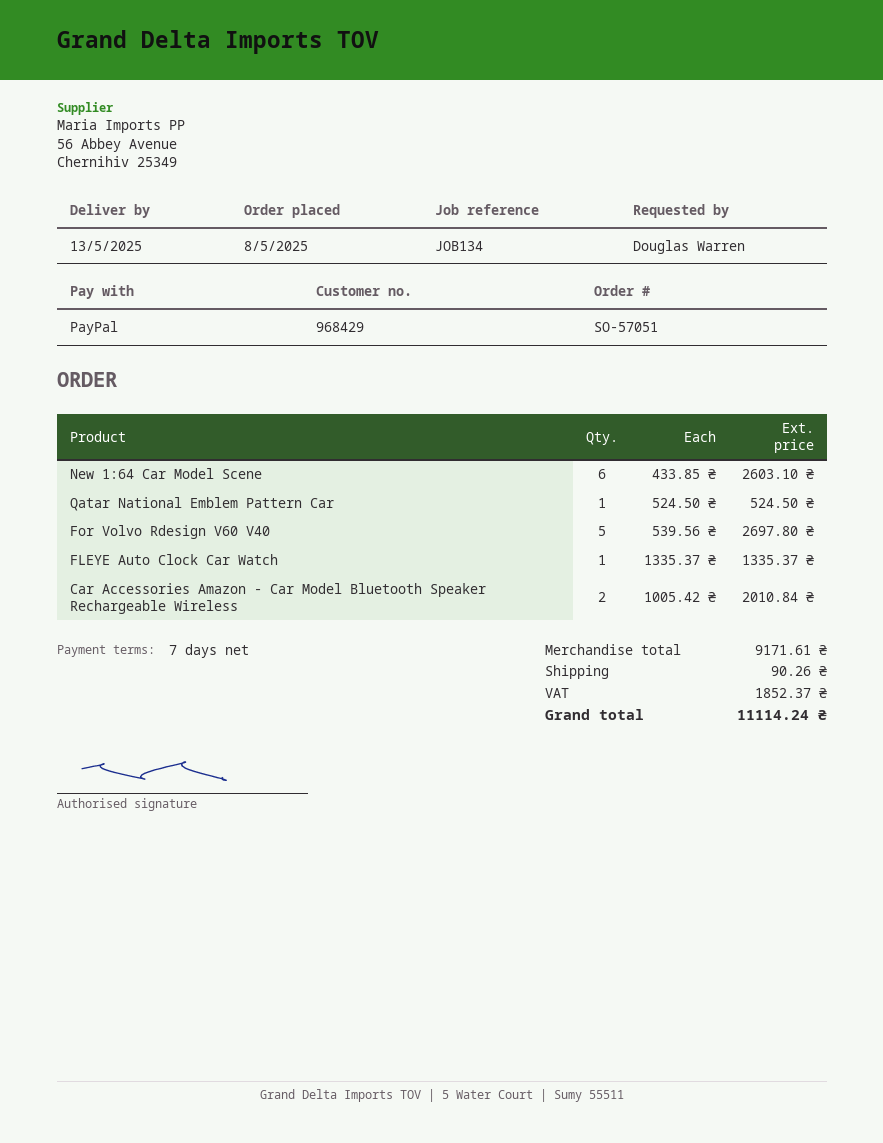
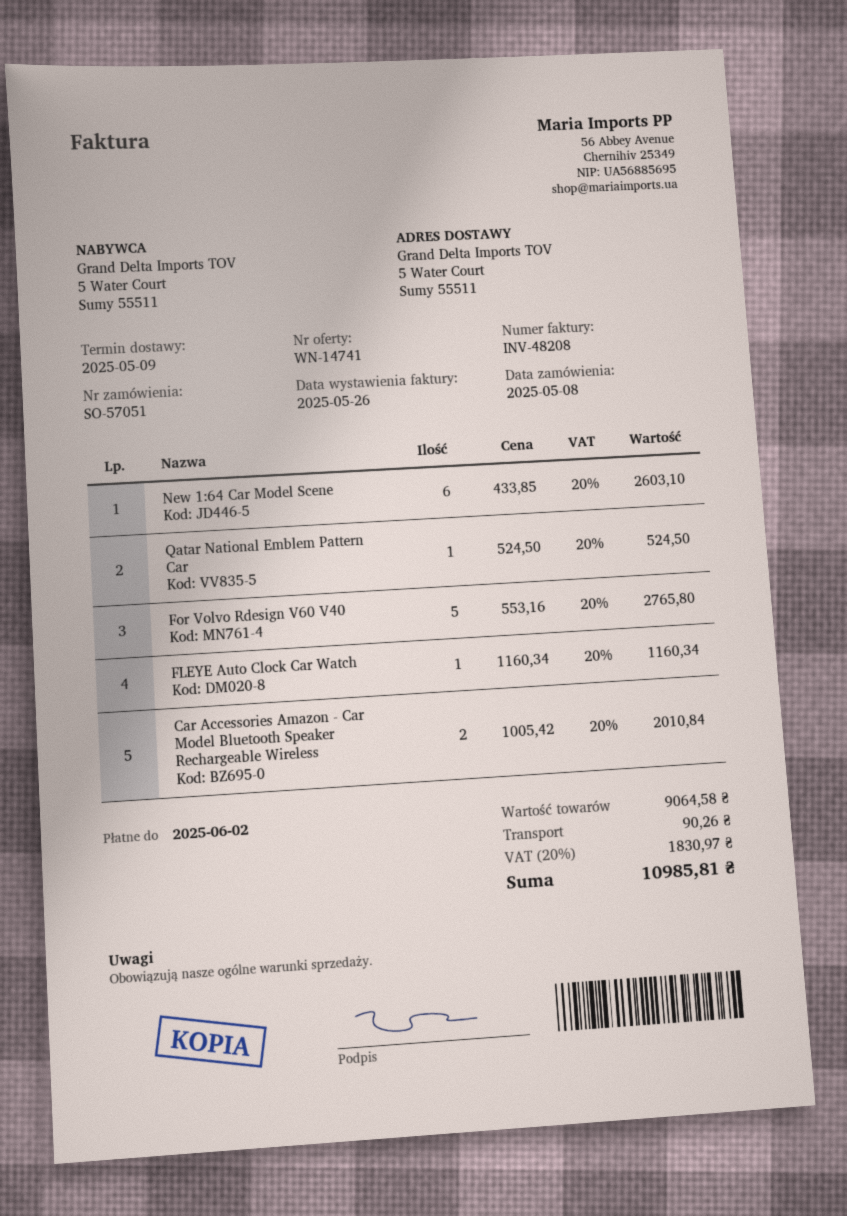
delivery date: 2025-05-13 -> 2025-05-09
For Volvo Rdesign V60 V40: 5 x 539.56 = 2697.80 -> 5 x 553.16 = 2765.80
FLEYE Auto Clock Car Watch: 1 x 1335.37 = 1335.37 -> 1 x 1160.34 = 1160.34
subtotal: 9171.61 -> 9064.58
tax: 1852.37 -> 1830.97
total: 11114.24 -> 10985.81

